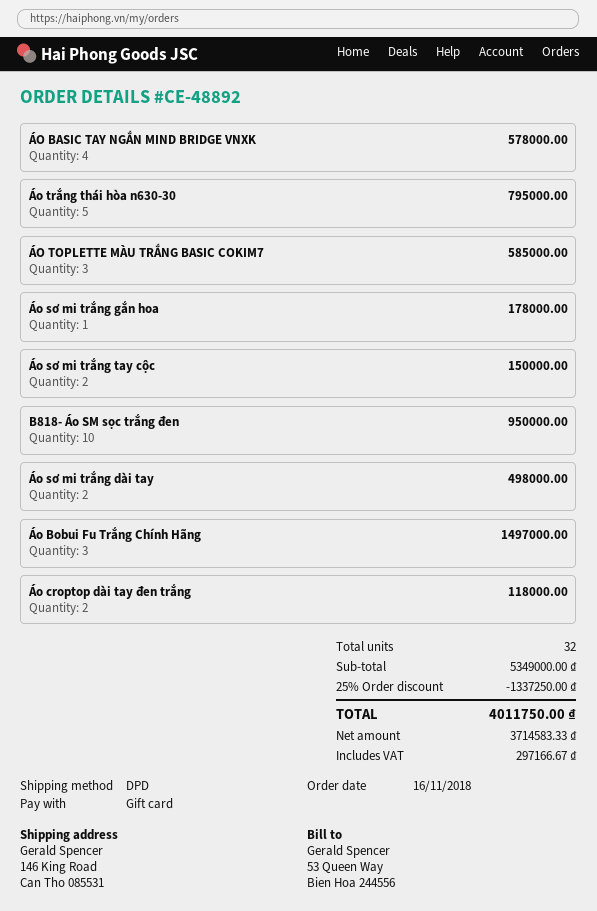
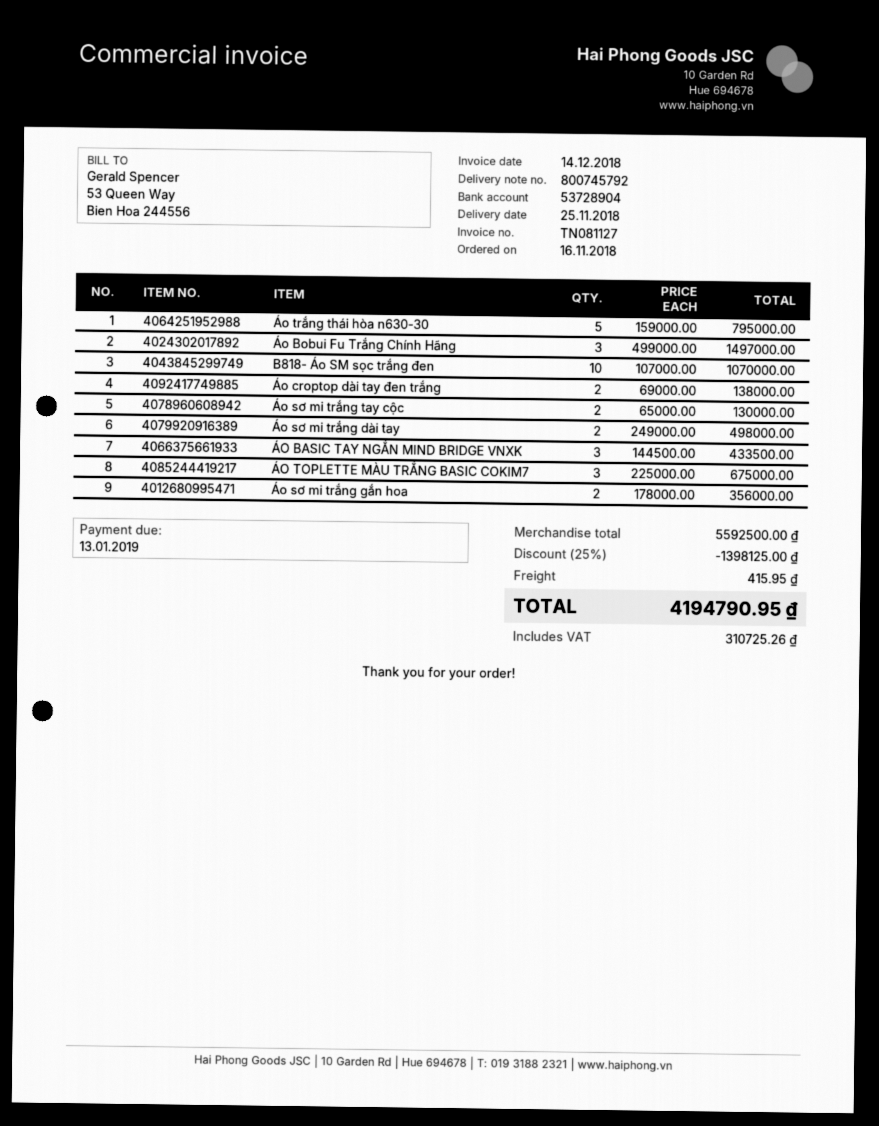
ÁO BASIC TAY NGẮN MIND BRIDGE VNXK: 4 for 578000.00 -> 3 for 433500.00
ÁO TOPLETTE MÀU TRẮNG BASIC COKIM7: 3 for 585000.00 -> 3 for 675000.00
Áo sơ mi trắng gắn hoa: 1 for 178000.00 -> 2 for 356000.00
Áo sơ mi trắng tay cộc: 2 for 150000.00 -> 2 for 130000.00
B818- Áo SM sọc trắng đen: 10 for 950000.00 -> 10 for 1070000.00
Áo croptop dài tay đen trắng: 2 for 118000.00 -> 2 for 138000.00
subtotal: 5349000.00 -> 5592500.00
discount: 25% = 1337250.00 -> 25% = 1398125.00
shipping: none -> 415.95
tax: 297166.67 -> 310725.26
total: 4011750.00 -> 4194790.95

